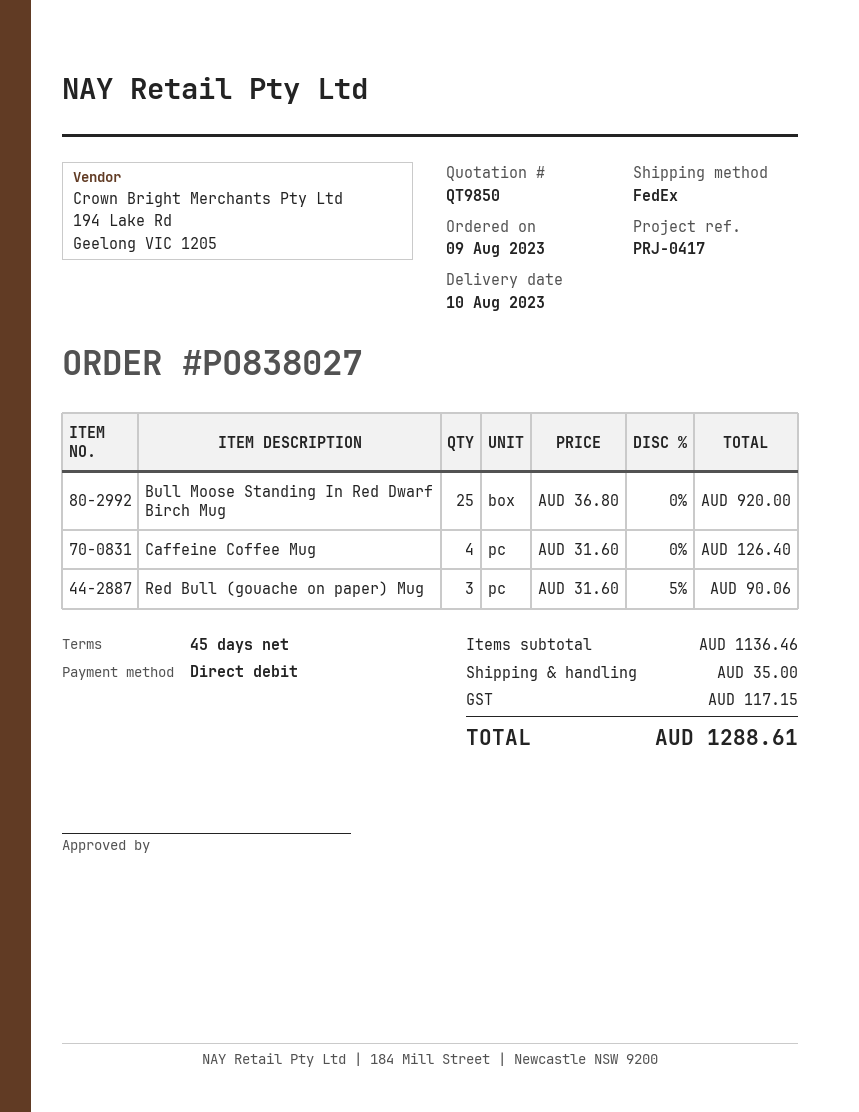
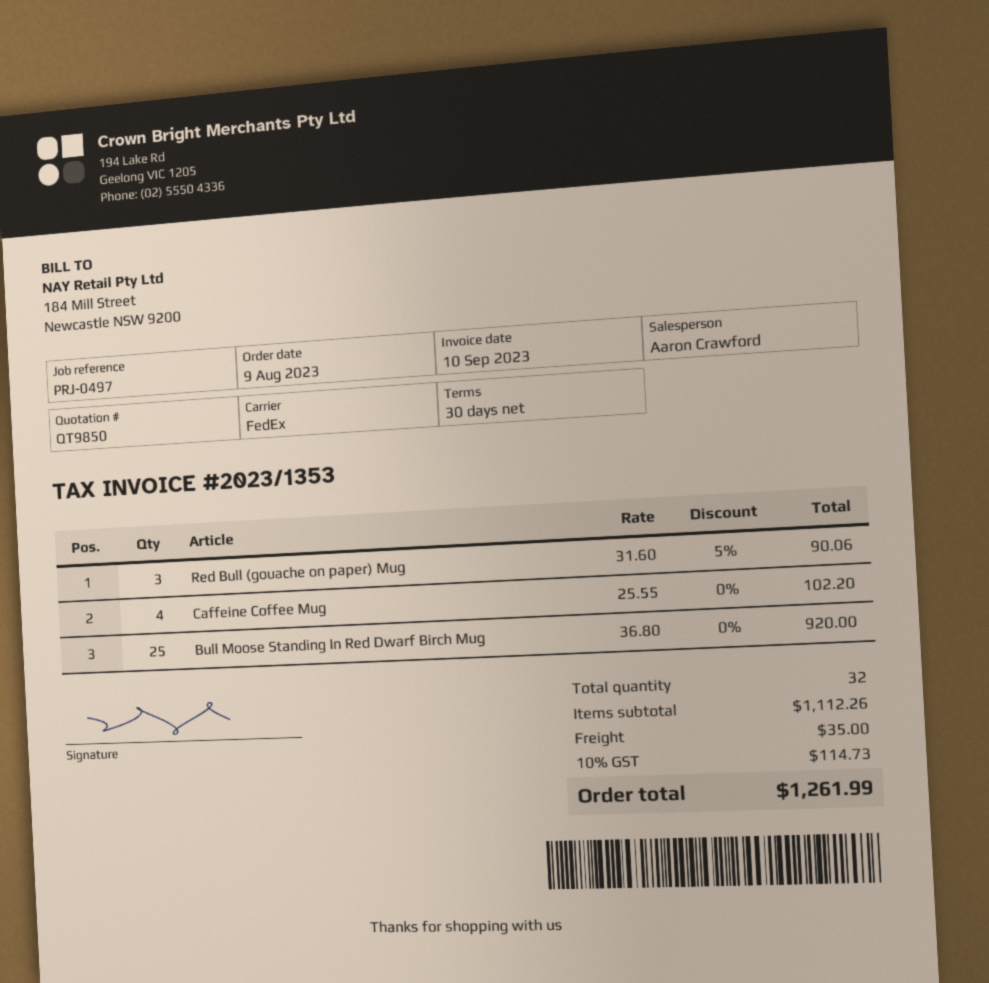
payment terms: 45 days -> 30 days
reference: PRJ-0417 -> PRJ-0497
Caffeine Coffee Mug: 4 x 31.60 = 126.40 -> 4 x 25.55 = 102.20
subtotal: 1136.46 -> 1112.26
tax: 117.15 -> 114.73
total: 1288.61 -> 1261.99

